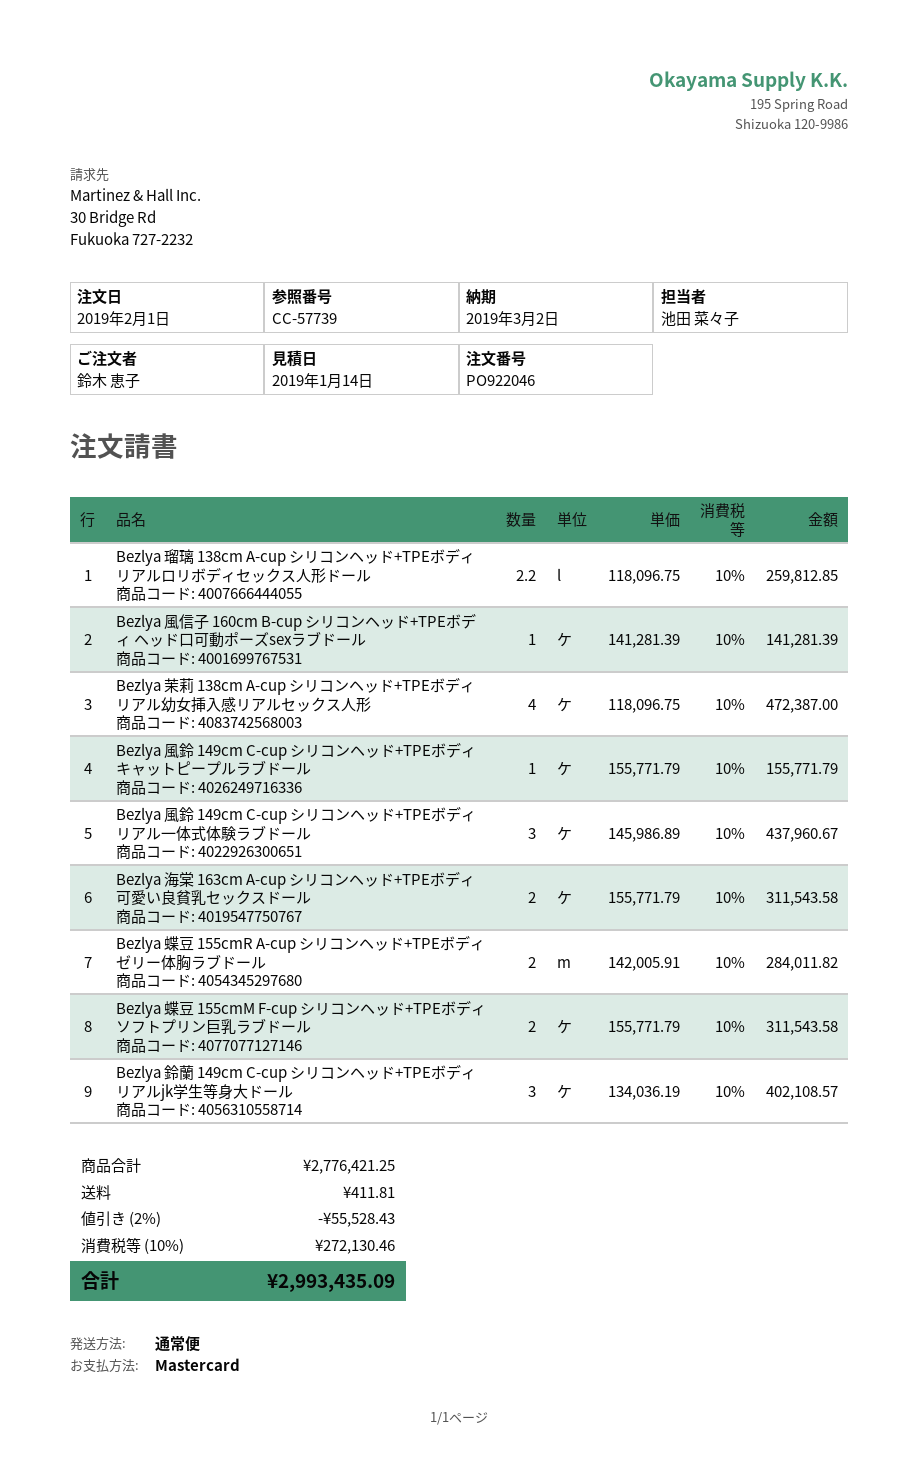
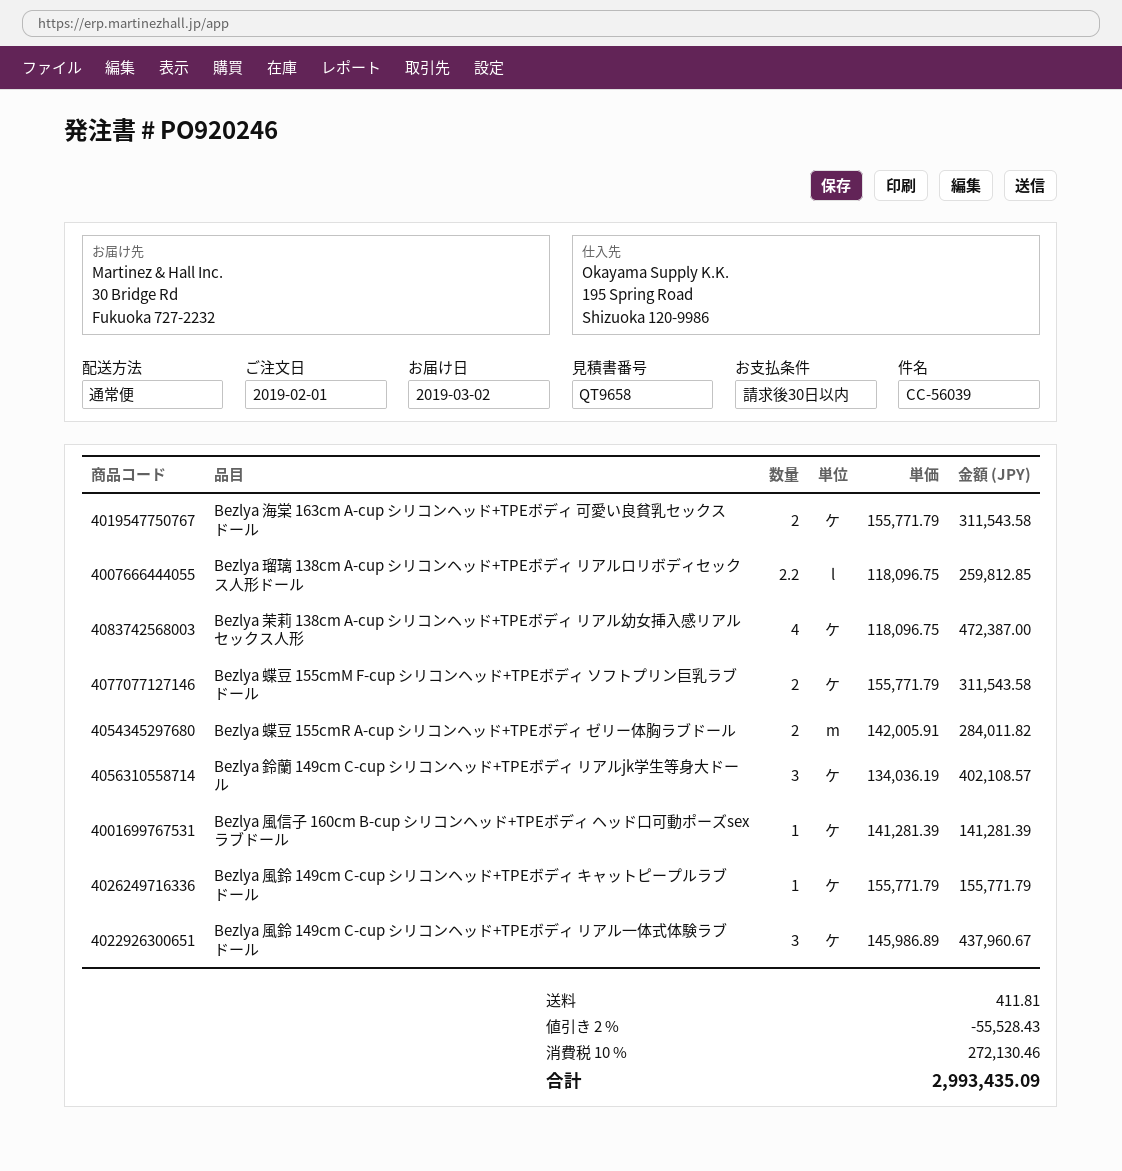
order number: PO922046 -> PO920246
reference: CC-57739 -> CC-56039

